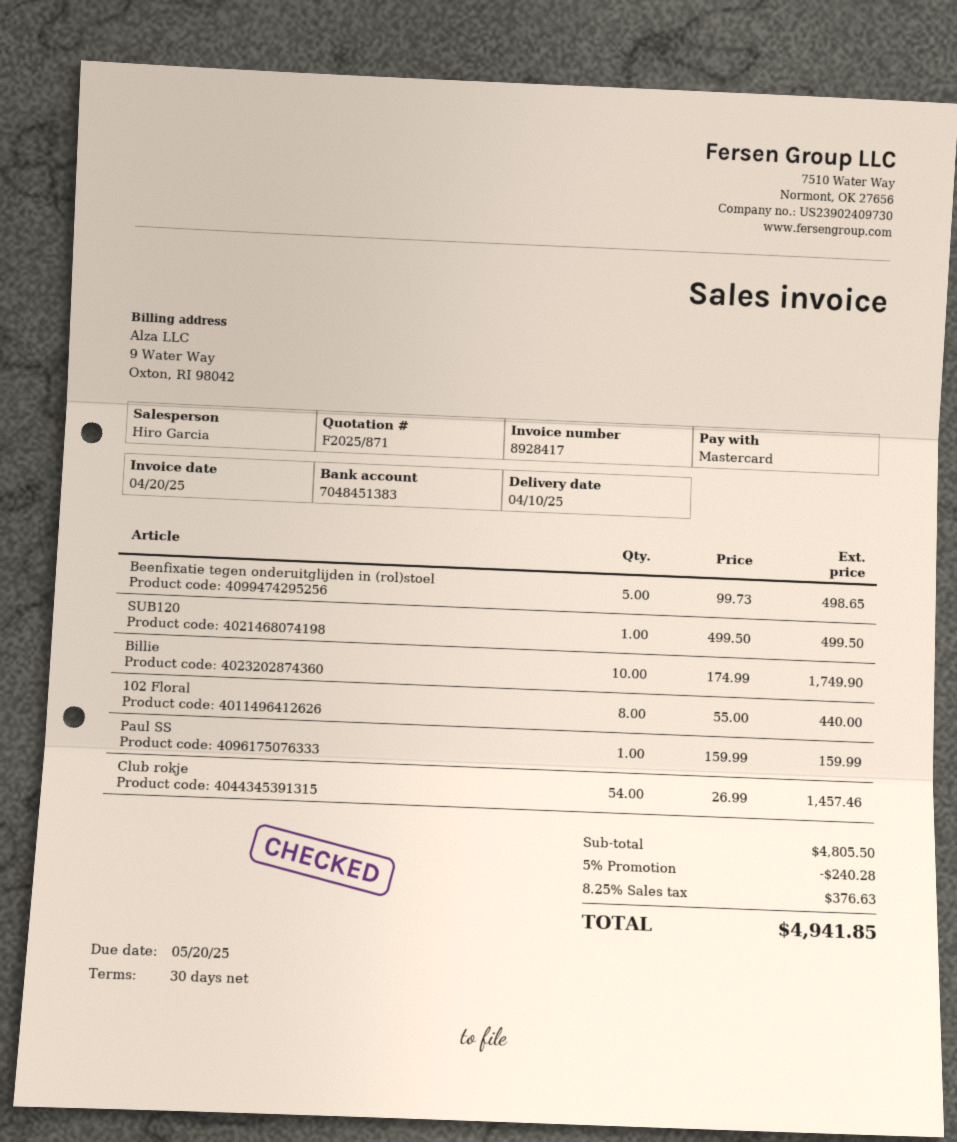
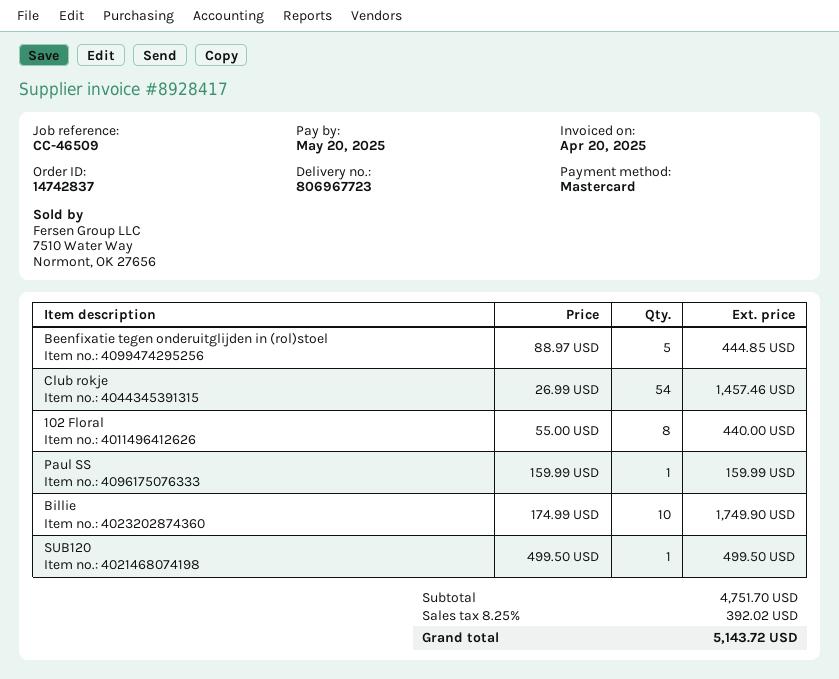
Beenfixatie tegen onderuitglijden in (rol)stoel: 5 x 99.73 = 498.65 -> 5 x 88.97 = 444.85
subtotal: 4805.50 -> 4751.70
discount: 5% = 240.28 -> none
tax: 8.25% = 376.63 -> 8.25% = 392.02
total: 4941.85 -> 5143.72

